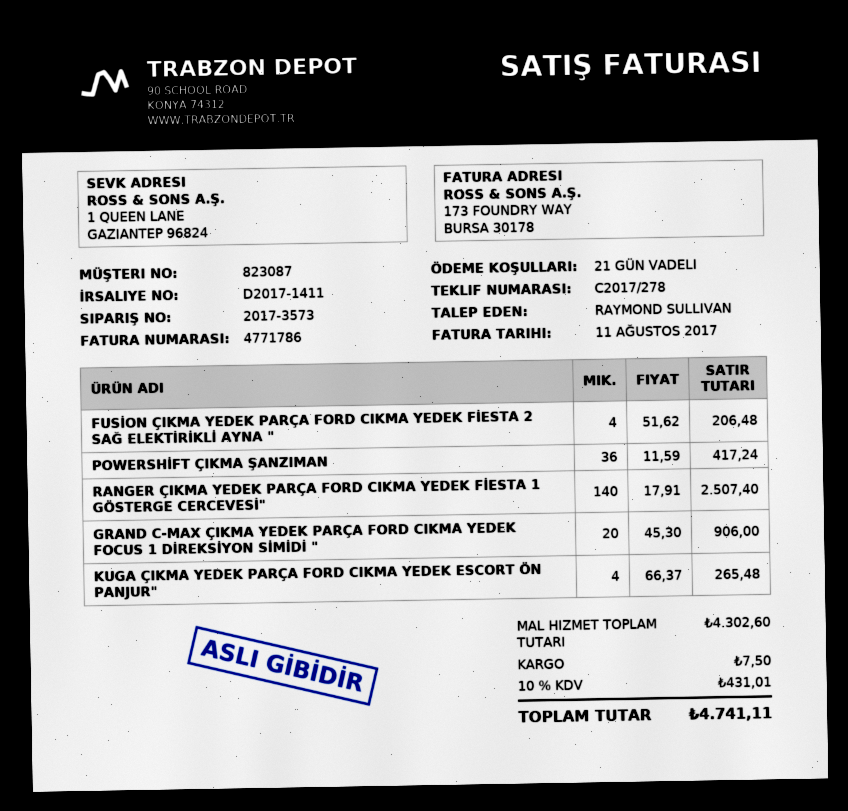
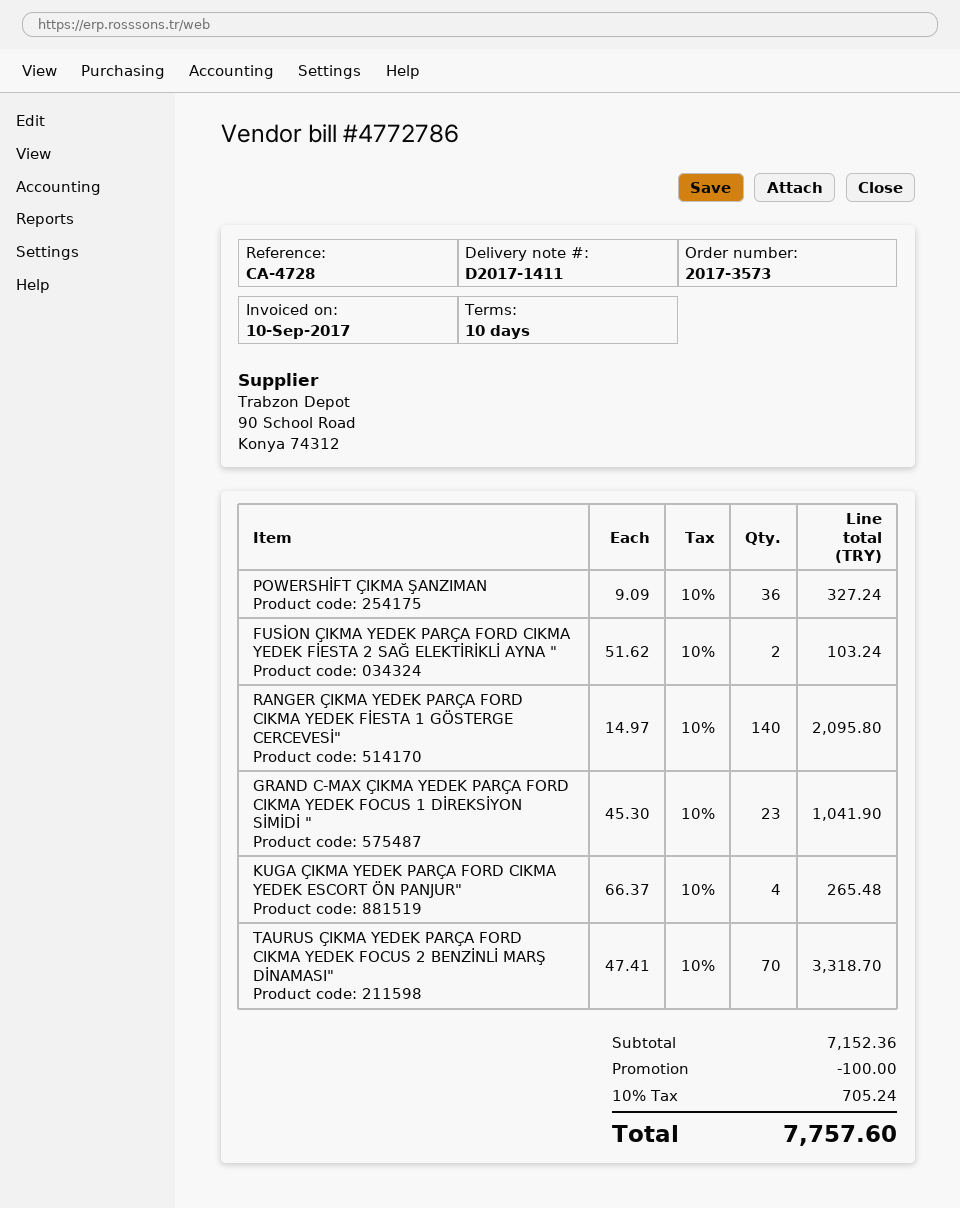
invoice number: 4771786 -> 4772786
invoice date: 2017-08-11 -> 2017-09-10
payment terms: 21 days -> 10 days
FUSİON ÇIKMA YEDEK PARÇA FORD CIKMA YEDEK FİESTA 2 SAĞ ELEKTİRİKLİ AYNA ": 4 x 51.62 = 206.48 -> 2 x 51.62 = 103.24
POWERSHİFT ÇIKMA ŞANZIMAN: 36 x 11.59 = 417.24 -> 36 x 9.09 = 327.24
RANGER ÇIKMA YEDEK PARÇA FORD CIKMA YEDEK FİESTA 1 GÖSTERGE CERCEVESİ": 140 x 17.91 = 2507.40 -> 140 x 14.97 = 2095.80
GRAND C-MAX ÇIKMA YEDEK PARÇA FORD CIKMA YEDEK FOCUS 1 DİREKSİYON SİMİDİ ": 20 x 45.30 = 906.00 -> 23 x 45.30 = 1041.90
TAURUS ÇIKMA YEDEK PARÇA FORD CIKMA YEDEK FOCUS 2 BENZİNLİ MARŞ DİNAMASI": none -> 70 x 47.41 = 3318.70
subtotal: 4302.60 -> 7152.36
discount: none -> 100.00
shipping: 7.50 -> none
tax: 10% = 431.01 -> 10% = 705.24
total: 4741.11 -> 7757.60

